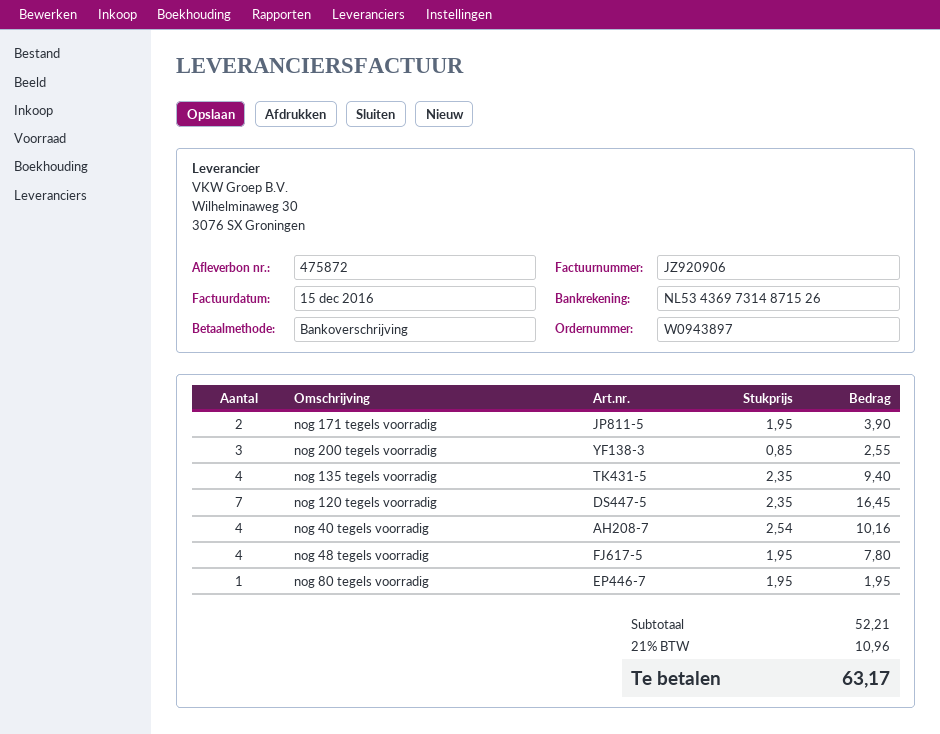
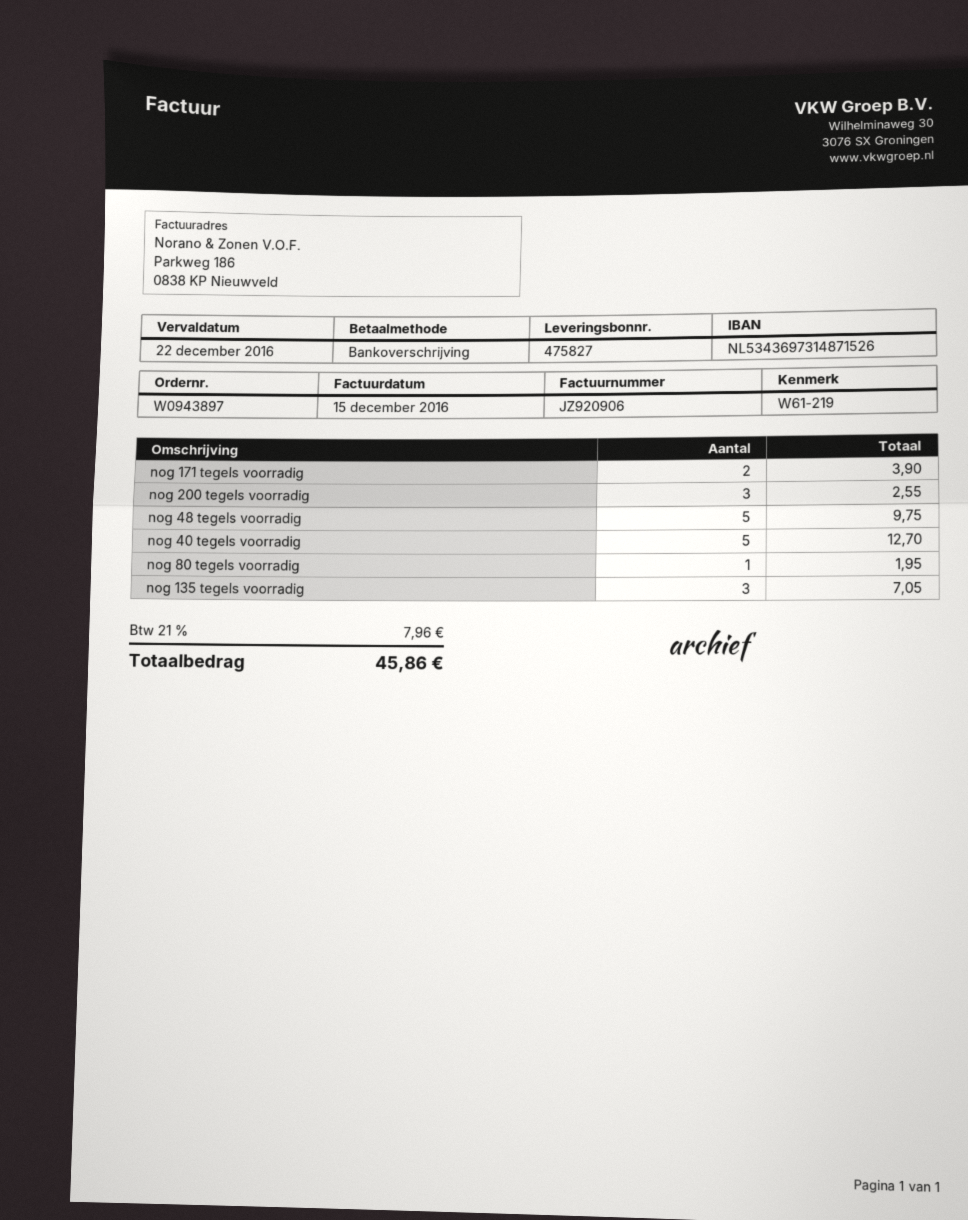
delivery note number: 475872 -> 475827
nog 135 tegels voorradig: 4 for 9.40 -> 3 for 7.05
nog 120 tegels voorradig: 7 for 16.45 -> none
nog 40 tegels voorradig: 4 for 10.16 -> 5 for 12.70
nog 48 tegels voorradig: 4 for 7.80 -> 5 for 9.75
tax: 21% = 10.96 -> 21% = 7.96
total: 63.17 -> 45.86

